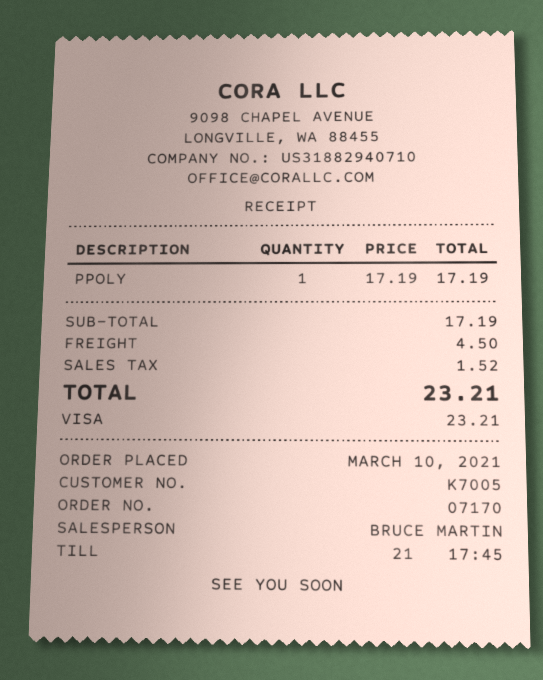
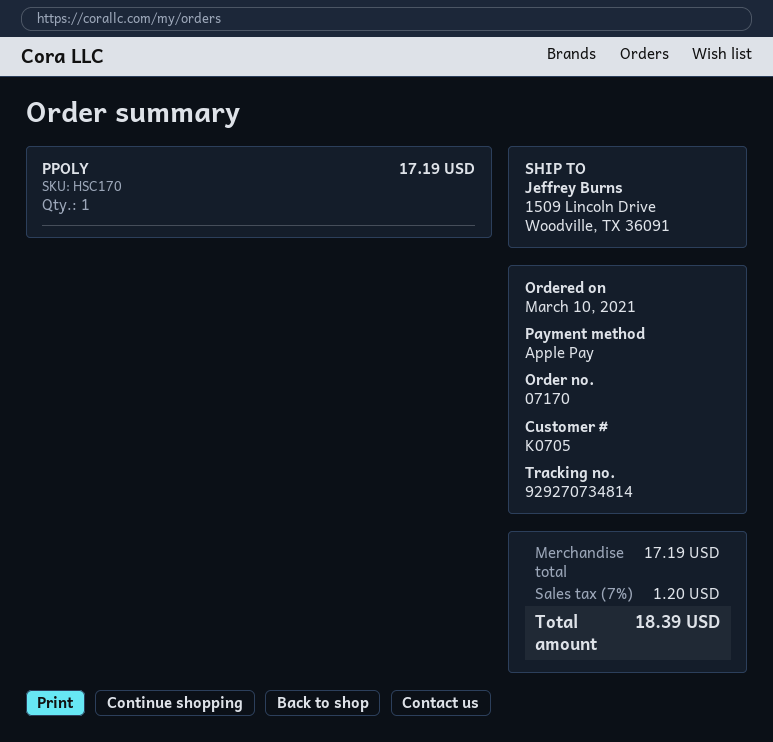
customer number: K7005 -> K0705
payment method: Visa -> Apple Pay
shipping: 4.50 -> none
tax: 1.52 -> 1.20
total: 23.21 -> 18.39

